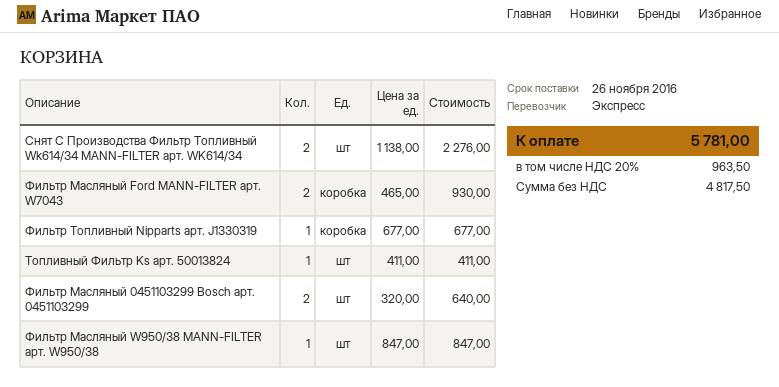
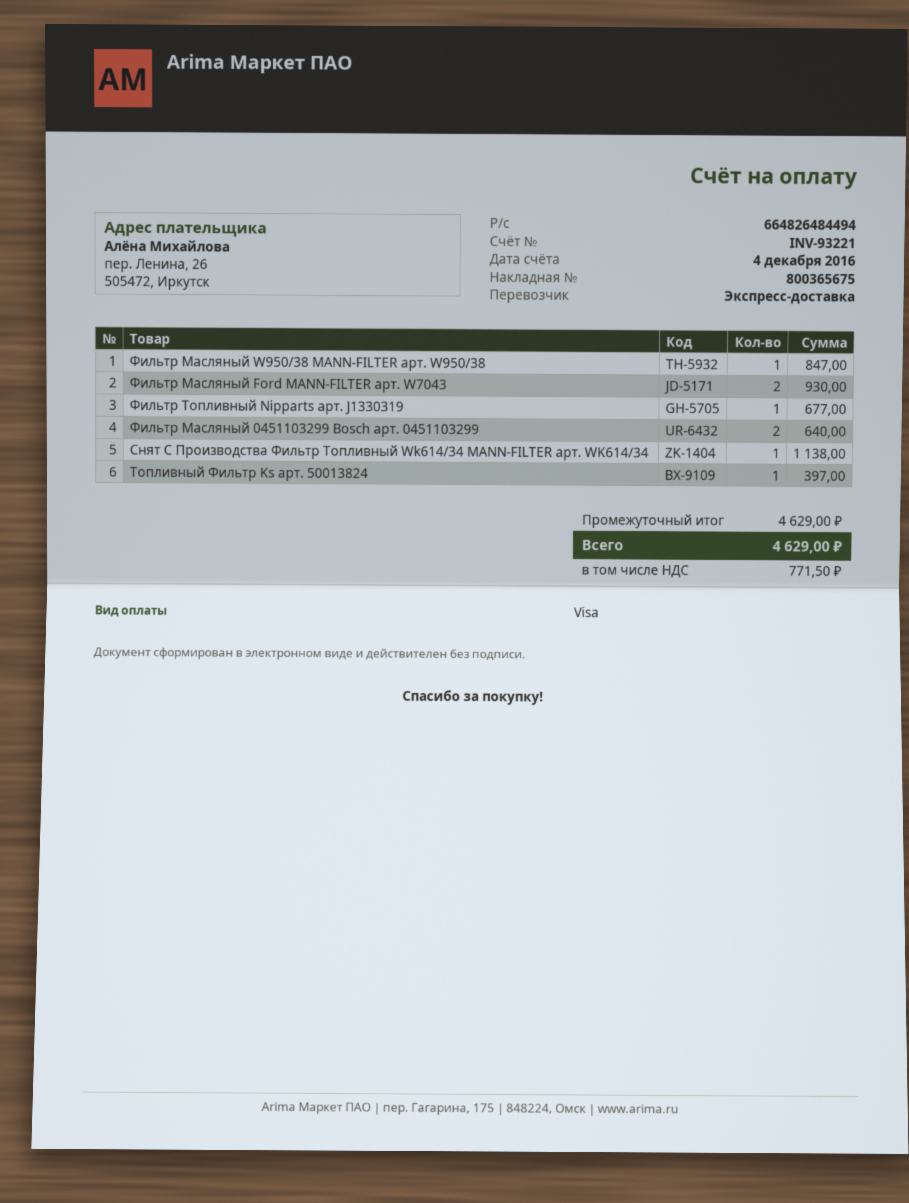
Снят С Производства Фильтр Топливный Wk614/34 MANN-FILTER арт. WK614/34: 2 for 2276.00 -> 1 for 1138.00
Топливный Фильтр Ks арт. 50013824: 1 for 411.00 -> 1 for 397.00
tax: 963.50 -> 771.50
total: 5781.00 -> 4629.00

